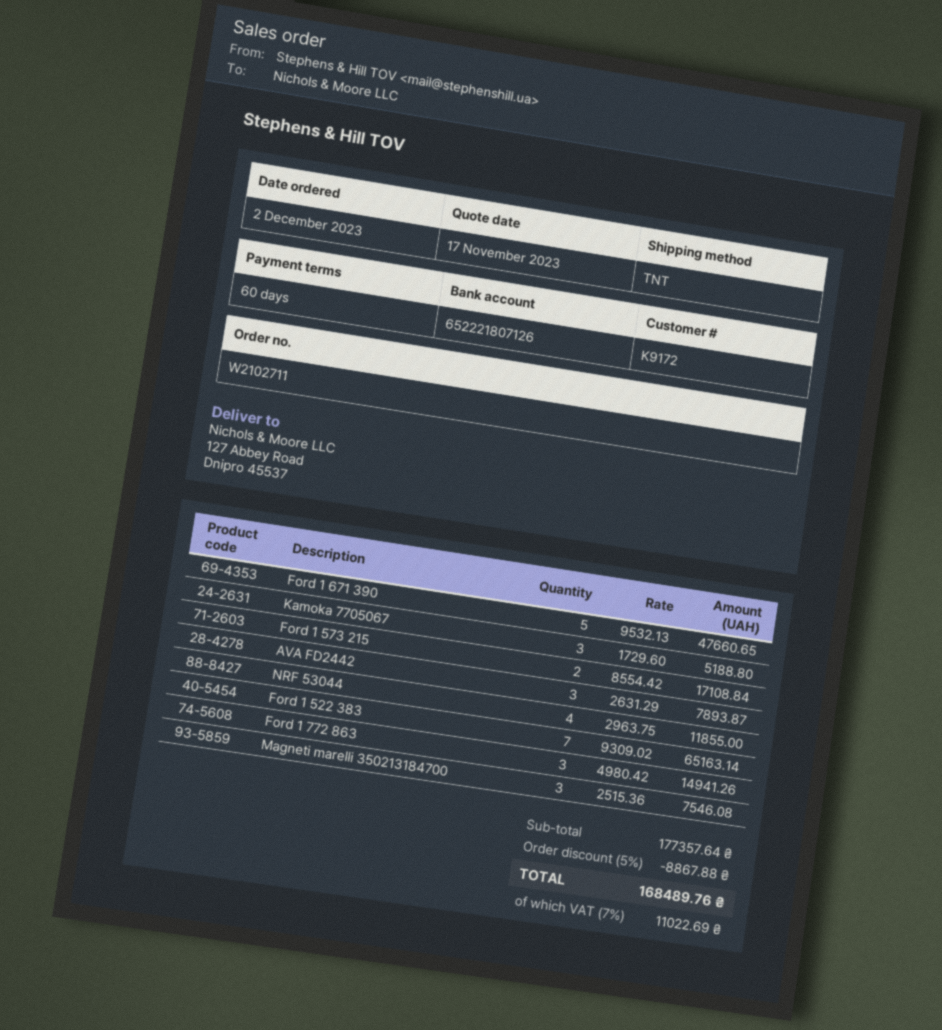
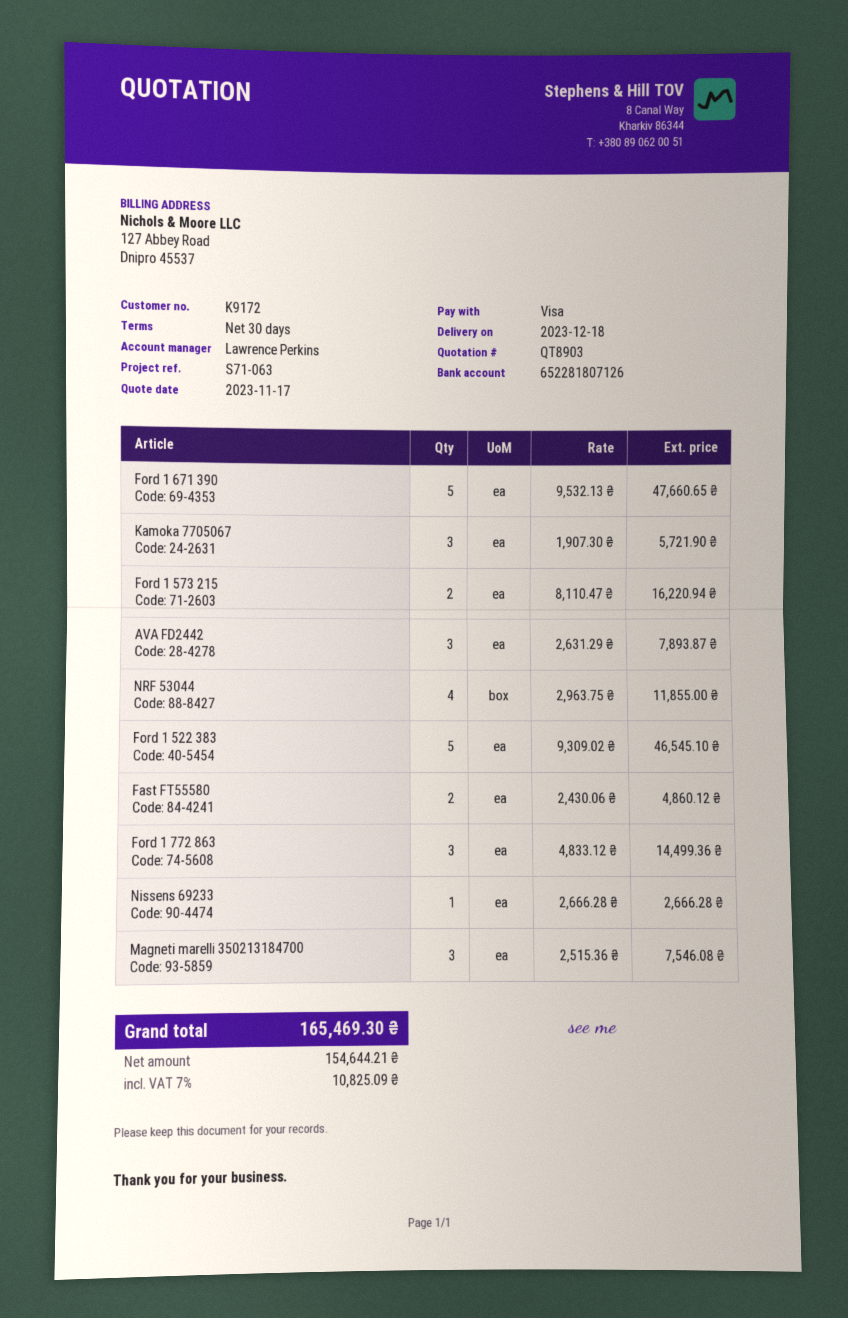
payment terms: 60 days -> 30 days
bank account: 652221807126 -> 652281807126
Kamoka 7705067: 3 x 1729.60 = 5188.80 -> 3 x 1907.30 = 5721.90
Ford 1 573 215: 2 x 8554.42 = 17108.84 -> 2 x 8110.47 = 16220.94
Ford 1 522 383: 7 x 9309.02 = 65163.14 -> 5 x 9309.02 = 46545.10
Ford 1 772 863: 3 x 4980.42 = 14941.26 -> 3 x 4833.12 = 14499.36
Fast FT55580: none -> 2 x 2430.06 = 4860.12
Nissens 69233: none -> 1 x 2666.28 = 2666.28
discount: 5% = 8867.88 -> none
tax: 7% = 11022.69 -> 7% = 10825.09
total: 168489.76 -> 165469.30

